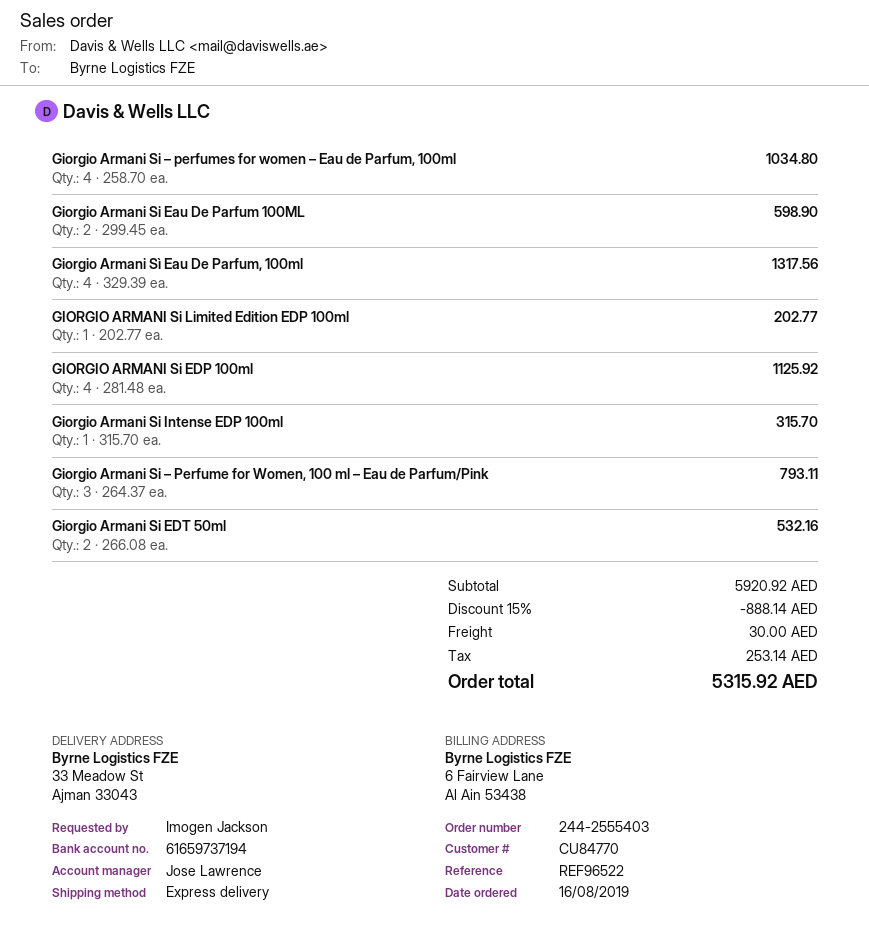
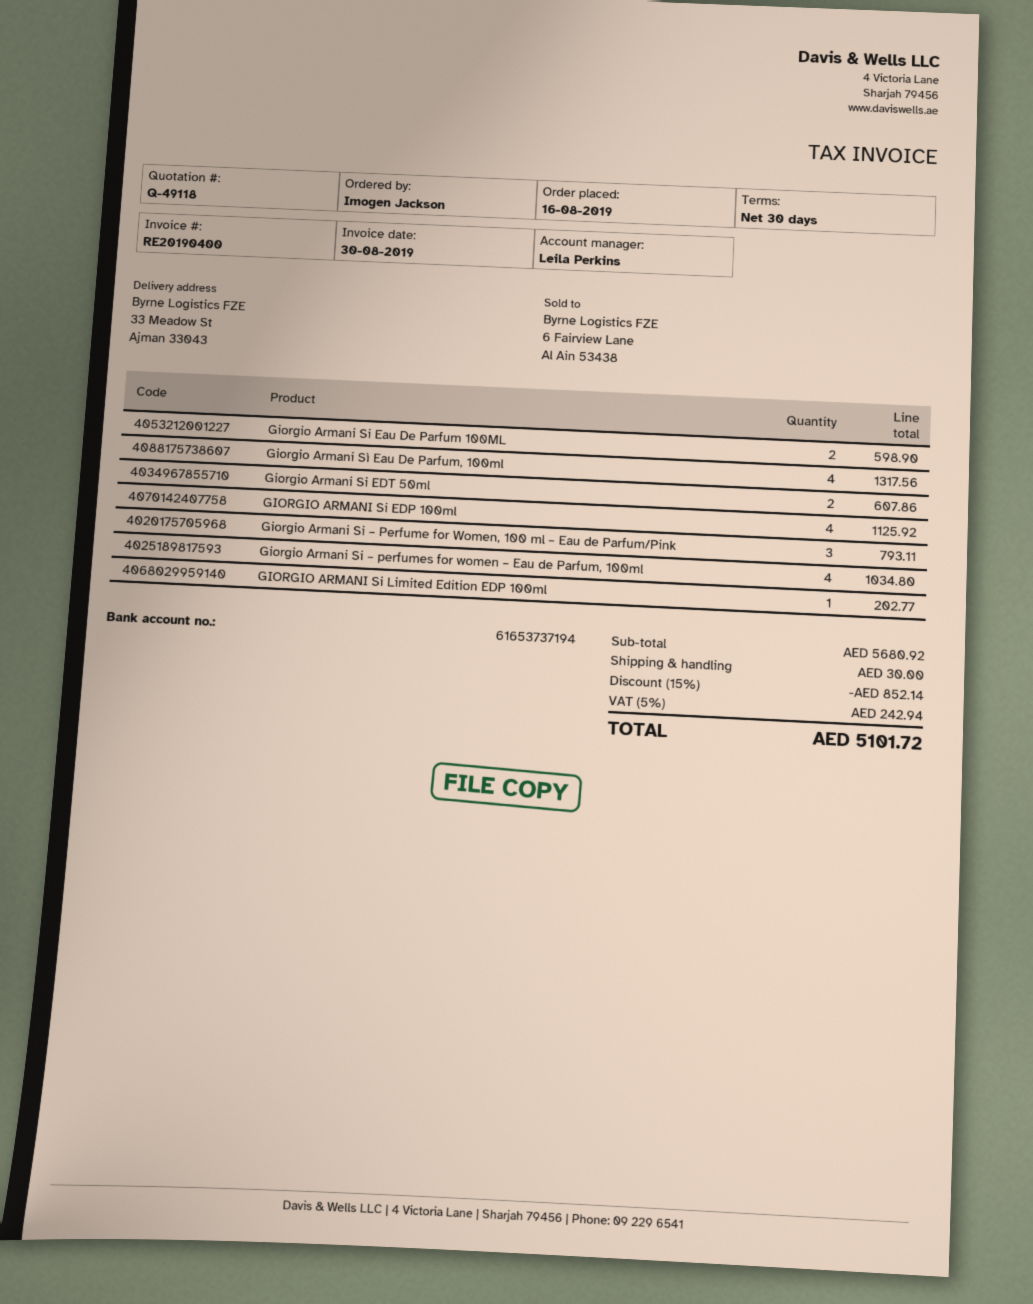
sales rep: Jose Lawrence -> Leila Perkins
bank account: 61659737194 -> 61653737194
Giorgio Armani Si Intense EDP 100ml: 1 for 315.70 -> none
Giorgio Armani Si EDT 50ml: 2 for 532.16 -> 2 for 607.86
subtotal: 5920.92 -> 5680.92
discount: 15% = 888.14 -> 15% = 852.14
tax: 253.14 -> 242.94
total: 5315.92 -> 5101.72

